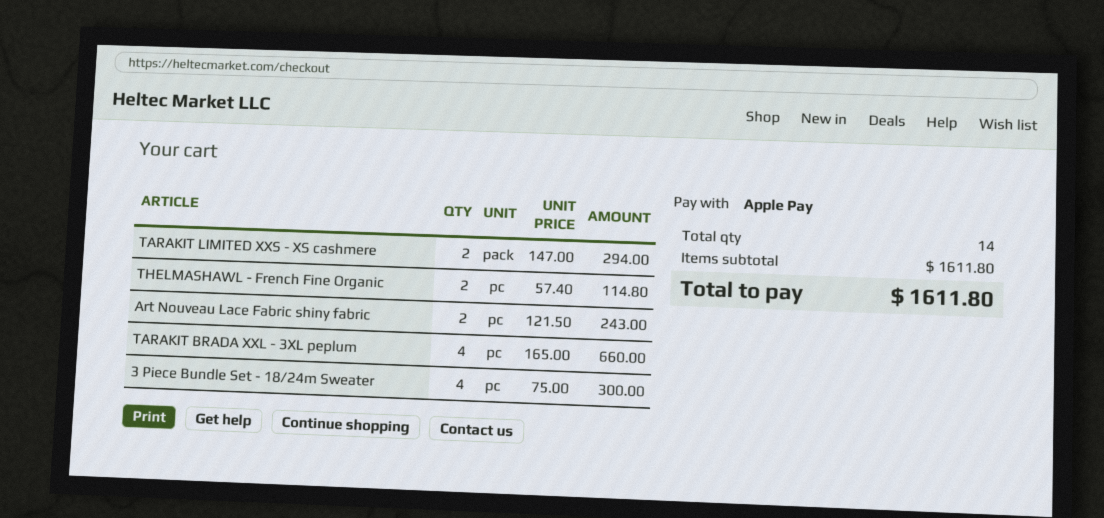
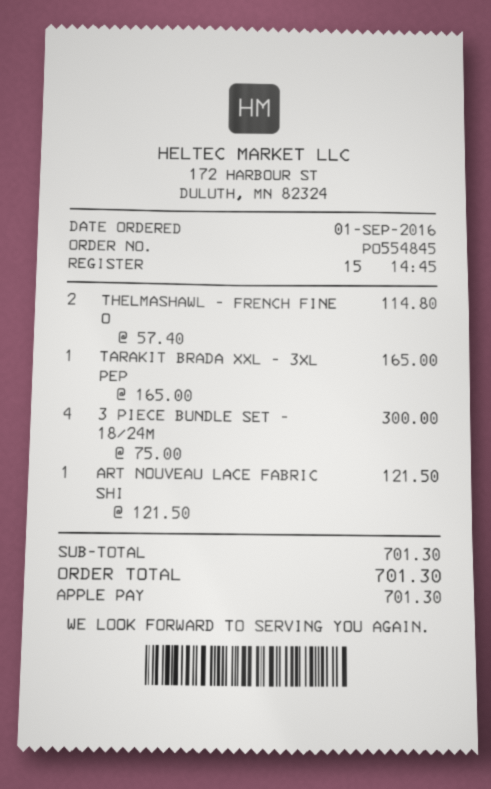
TARAKIT LIMITED XXS - XS cashmere: 2 x 147.00 = 294.00 -> none
Art Nouveau Lace Fabric shiny fabric: 2 x 121.50 = 243.00 -> 1 x 121.50 = 121.50
TARAKIT BRADA XXL - 3XL peplum: 4 x 165.00 = 660.00 -> 1 x 165.00 = 165.00
subtotal: 1611.80 -> 701.30
total: 1611.80 -> 701.30

